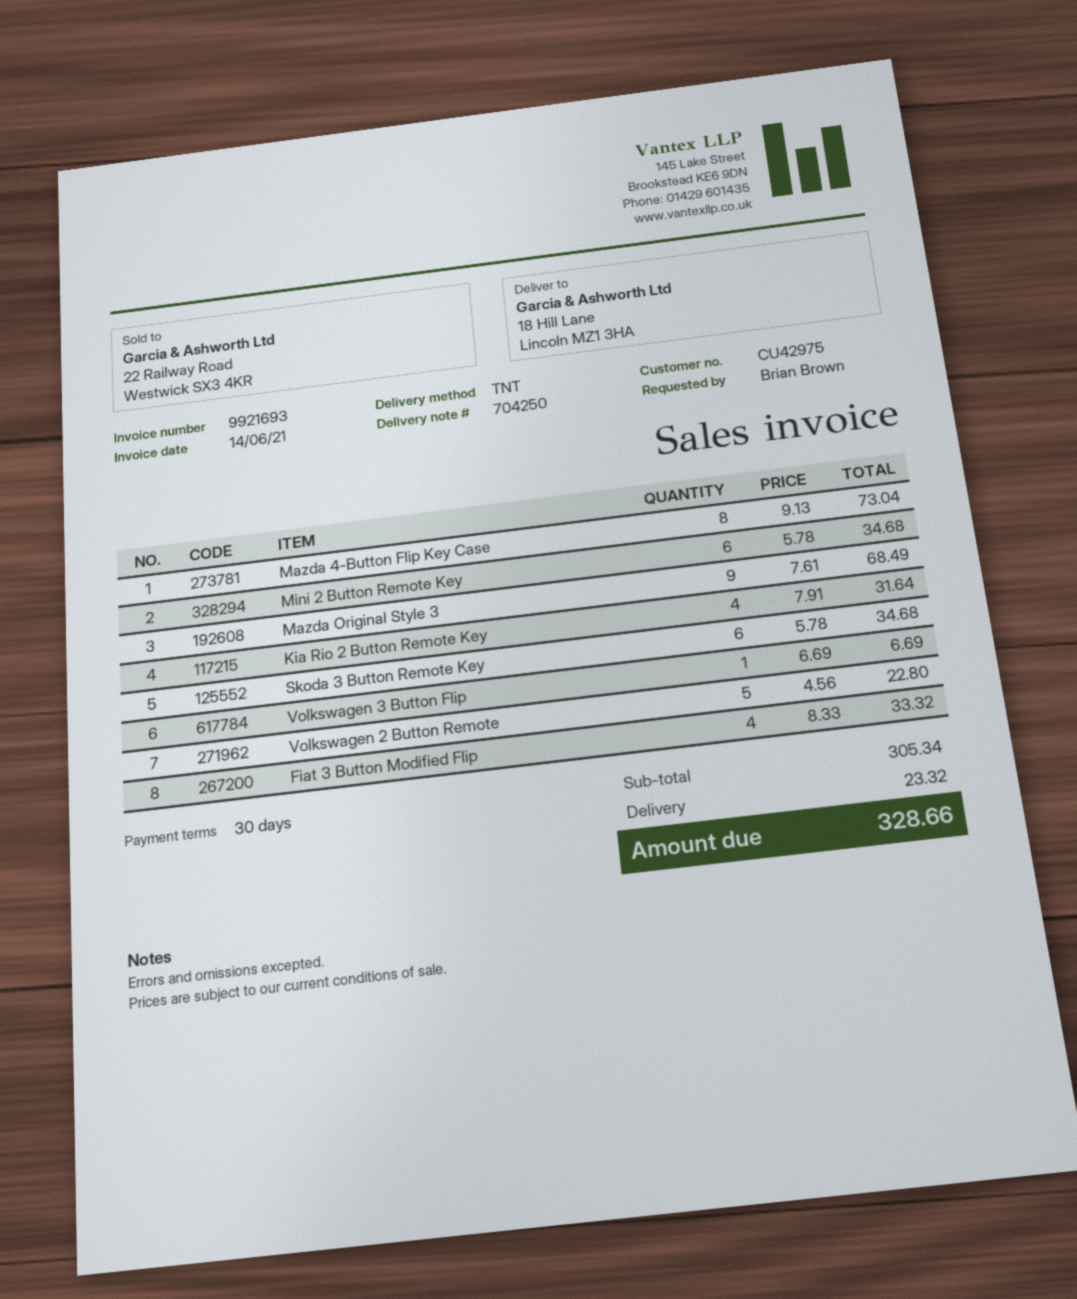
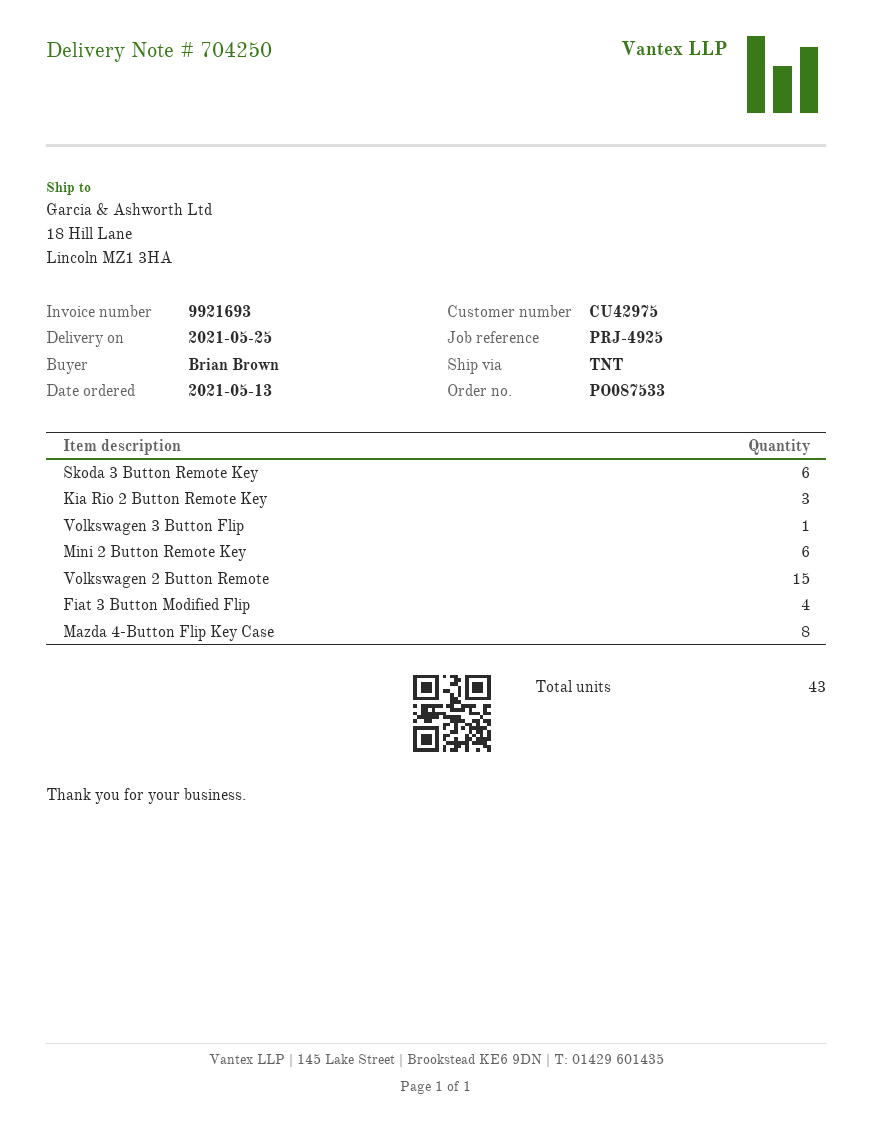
Mazda Original Style 3: 9 -> none
Kia Rio 2 Button Remote Key: 4 -> 3
Volkswagen 2 Button Remote: 5 -> 15

